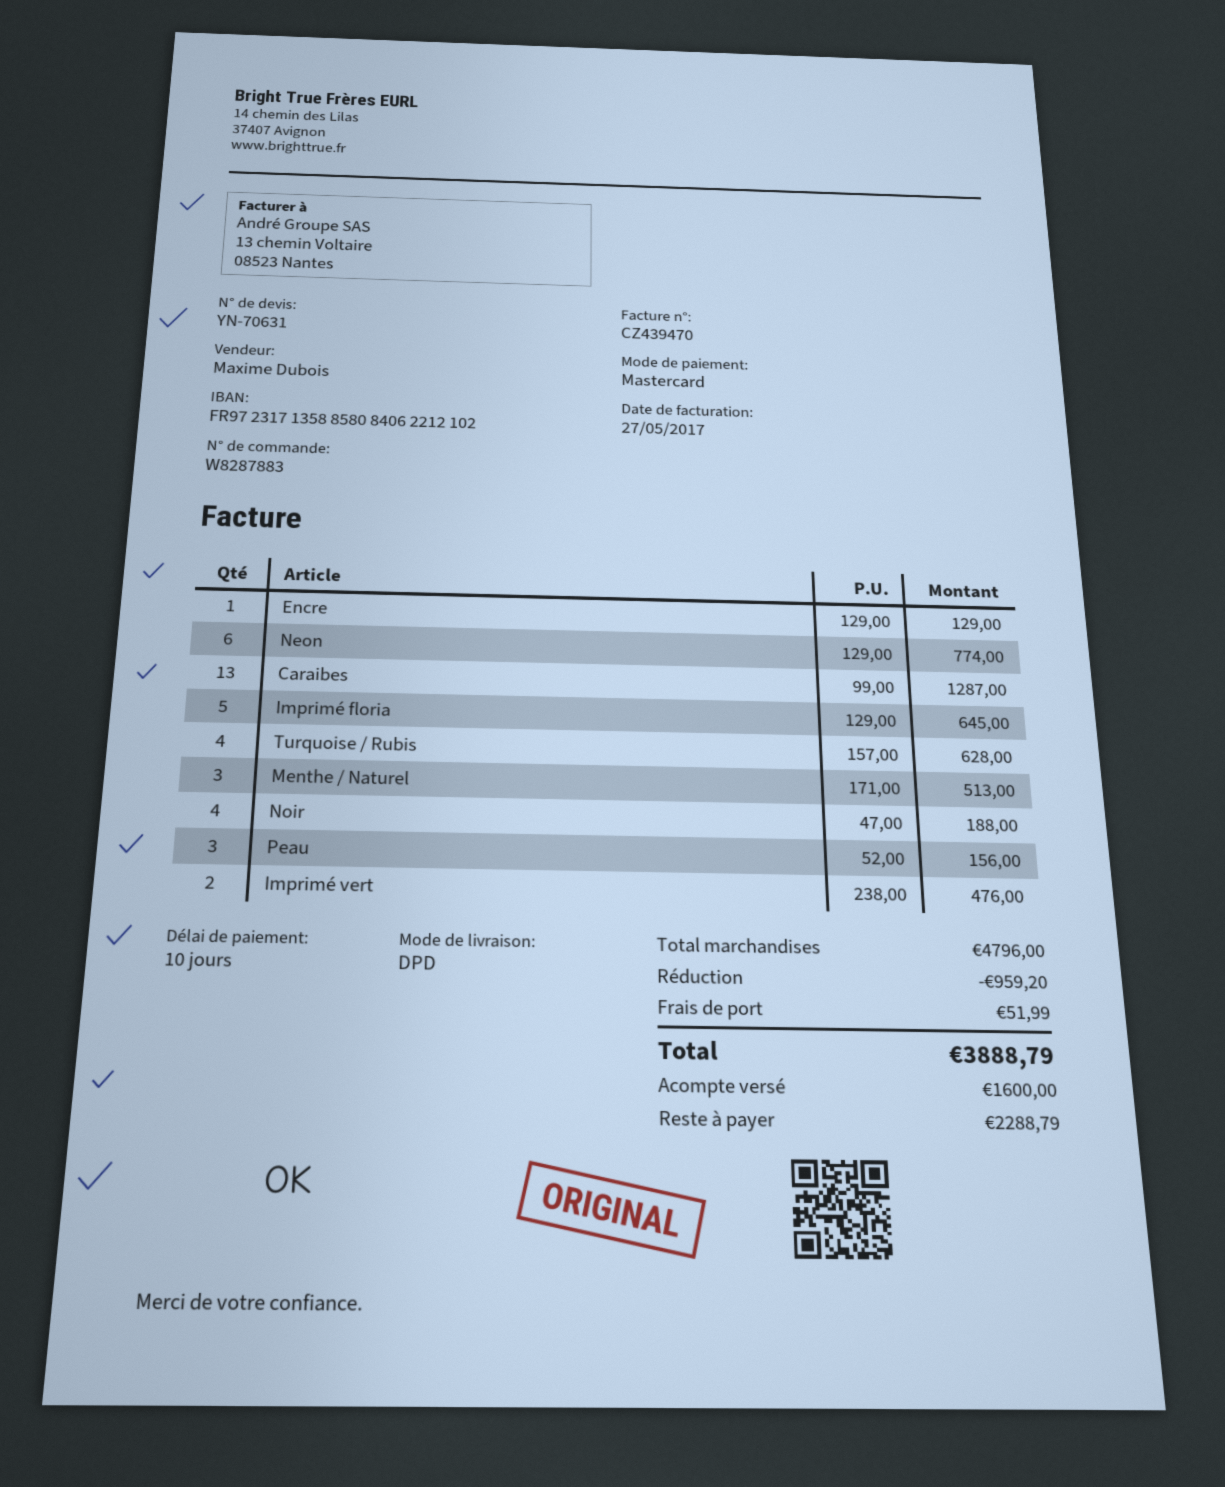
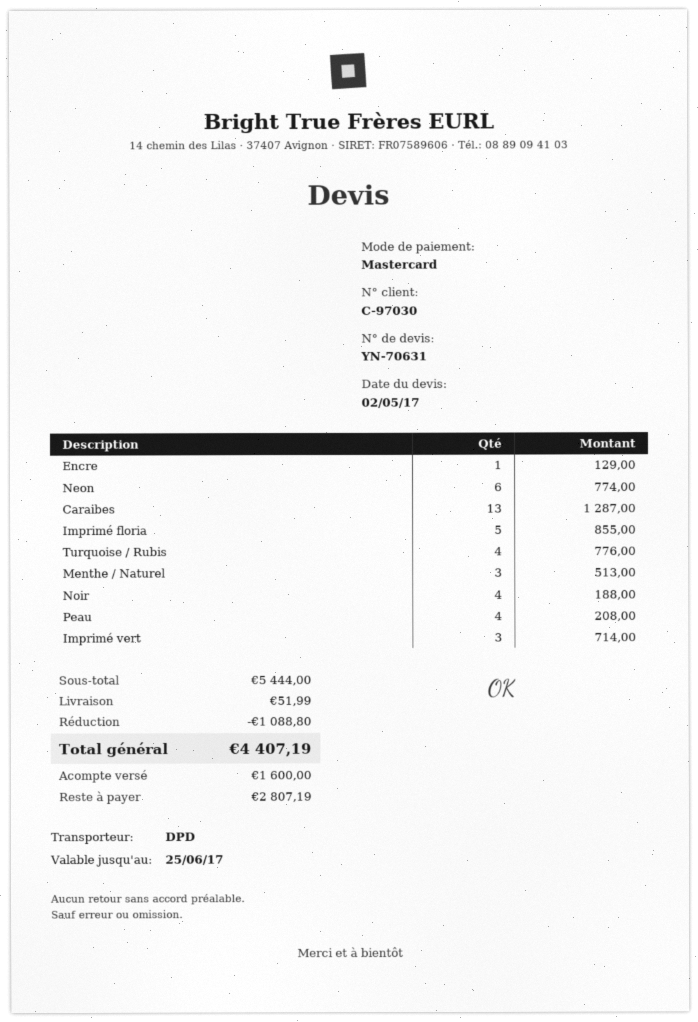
Imprimé floria: 5 for 645.00 -> 5 for 855.00
Turquoise / Rubis: 4 for 628.00 -> 4 for 776.00
Peau: 3 for 156.00 -> 4 for 208.00
Imprimé vert: 2 for 476.00 -> 3 for 714.00
subtotal: 4796.00 -> 5444.00
discount: 959.20 -> 1088.80
total: 3888.79 -> 4407.19
balance: 2288.79 -> 2807.19

